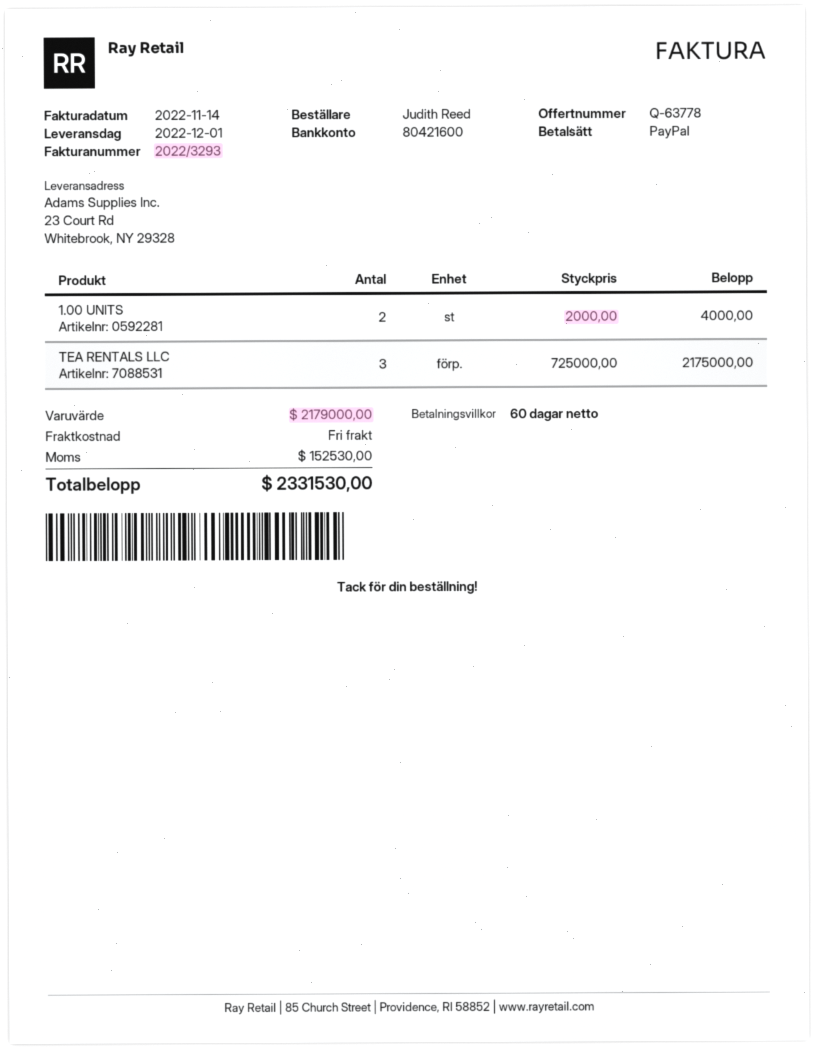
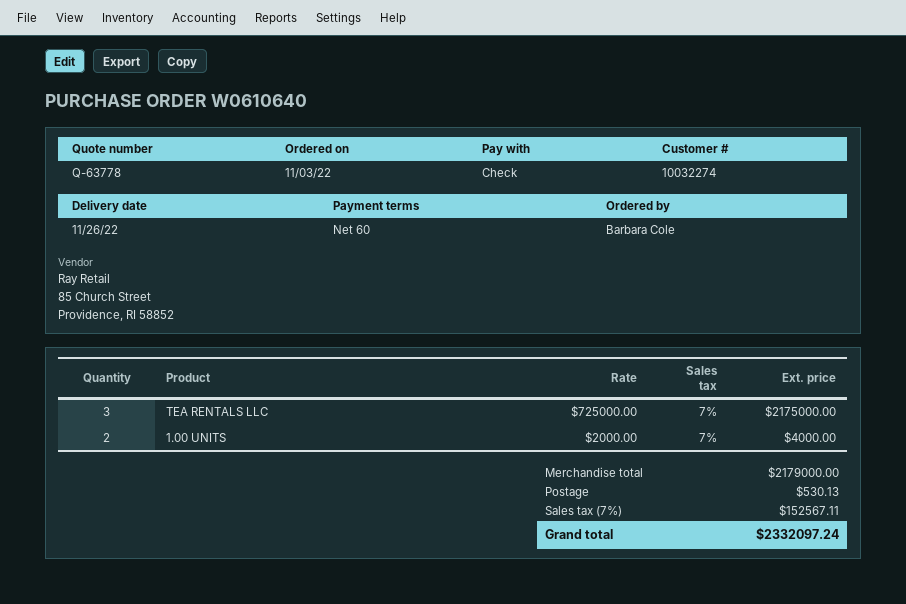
delivery date: 2022-12-01 -> 2022-11-26
ordered by: Judith Reed -> Barbara Cole
payment method: PayPal -> cheque
shipping: 0.00 -> 530.13
tax: 152530.00 -> 152567.11
total: 2331530.00 -> 2332097.24

